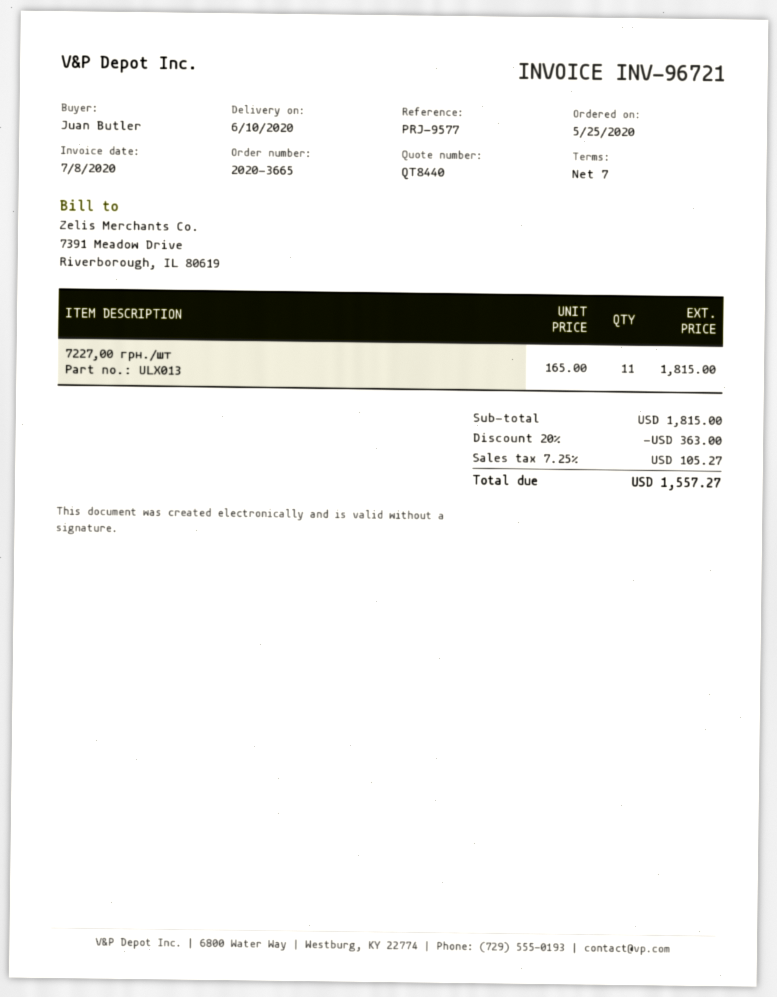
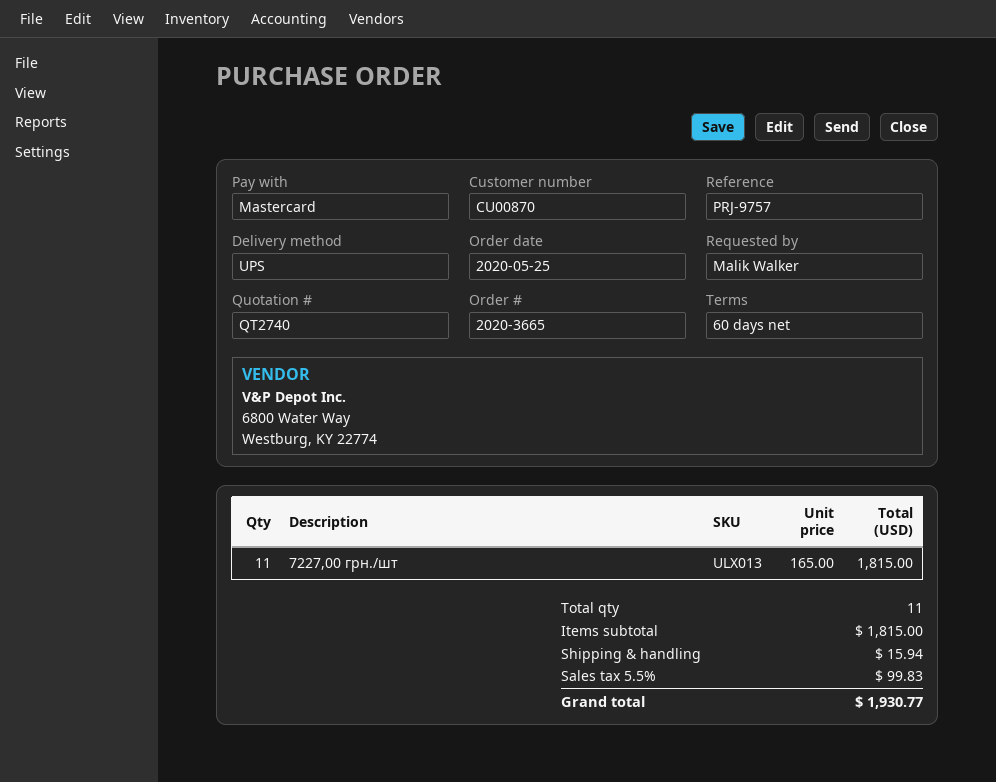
quote number: QT8440 -> QT2740
payment terms: 7 days -> 60 days
reference: PRJ-9577 -> PRJ-9757
ordered by: Juan Butler -> Malik Walker
discount: 20% = 363.00 -> none
shipping: none -> 15.94
tax: 7.25% = 105.27 -> 5.5% = 99.83
total: 1557.27 -> 1930.77

